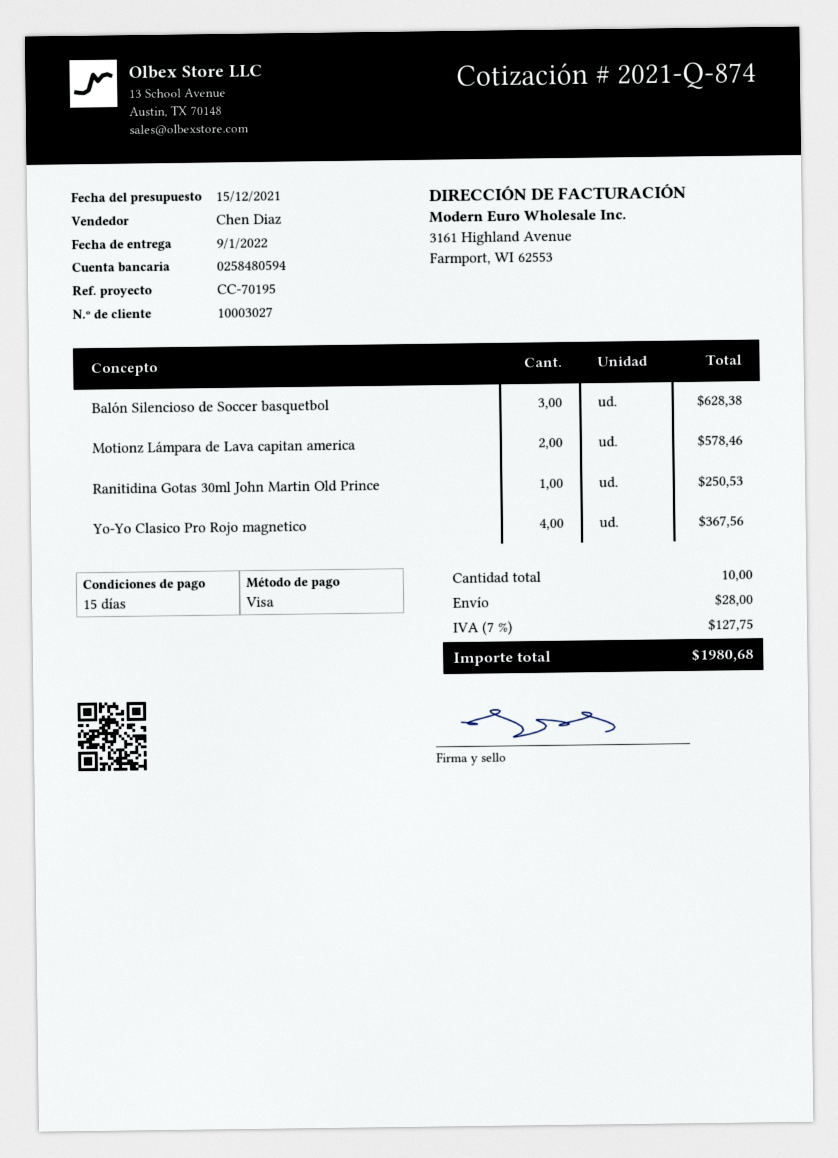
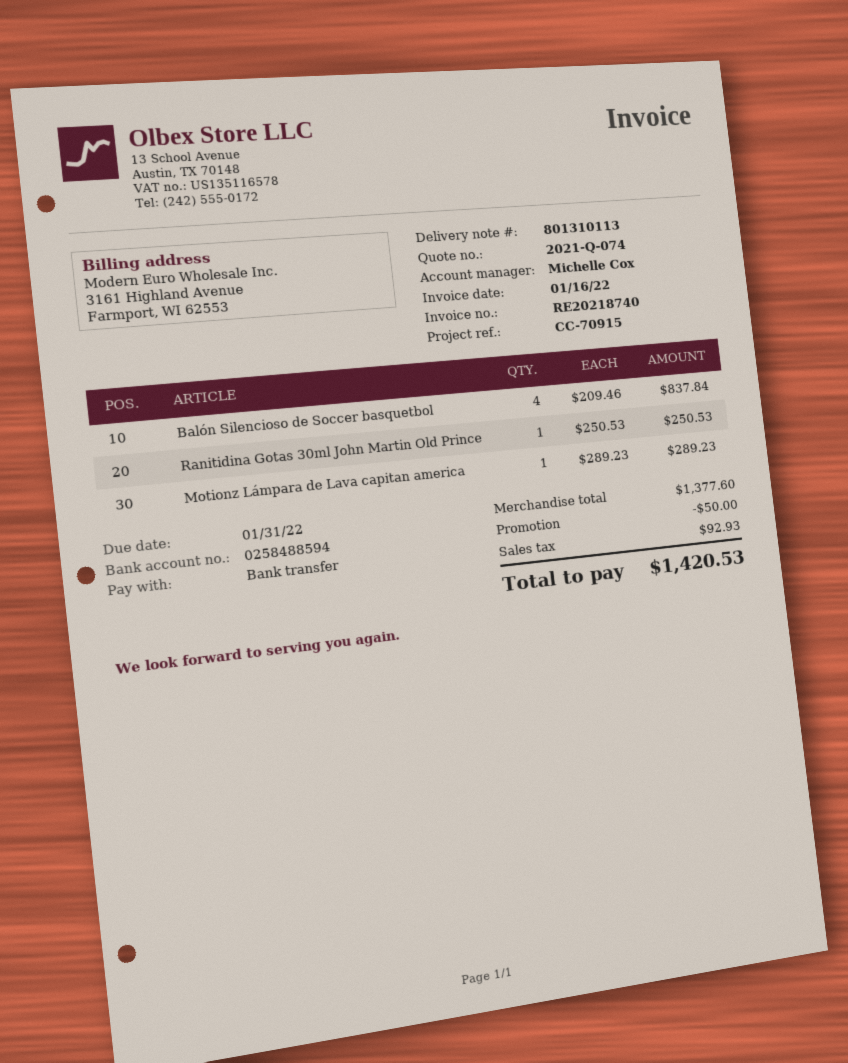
quote number: 2021-Q-874 -> 2021-Q-074
reference: CC-70195 -> CC-70915
sales rep: Chen Diaz -> Michelle Cox
payment method: Visa -> bank transfer
bank account: 0258480594 -> 0258488594
Balón Silencioso de Soccer basquetbol: 3 for 628.38 -> 4 for 837.84
Motionz Lámpara de Lava capitan america: 2 for 578.46 -> 1 for 289.23
Yo-Yo Clasico Pro Rojo magnetico: 4 for 367.56 -> none
discount: none -> 50.00
shipping: 28.00 -> none
tax: 127.75 -> 92.93
total: 1980.68 -> 1420.53

